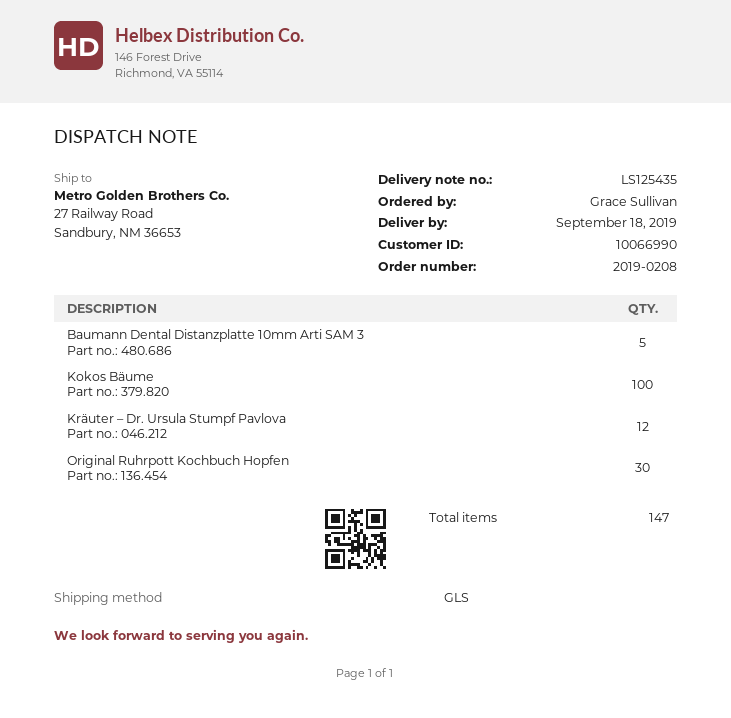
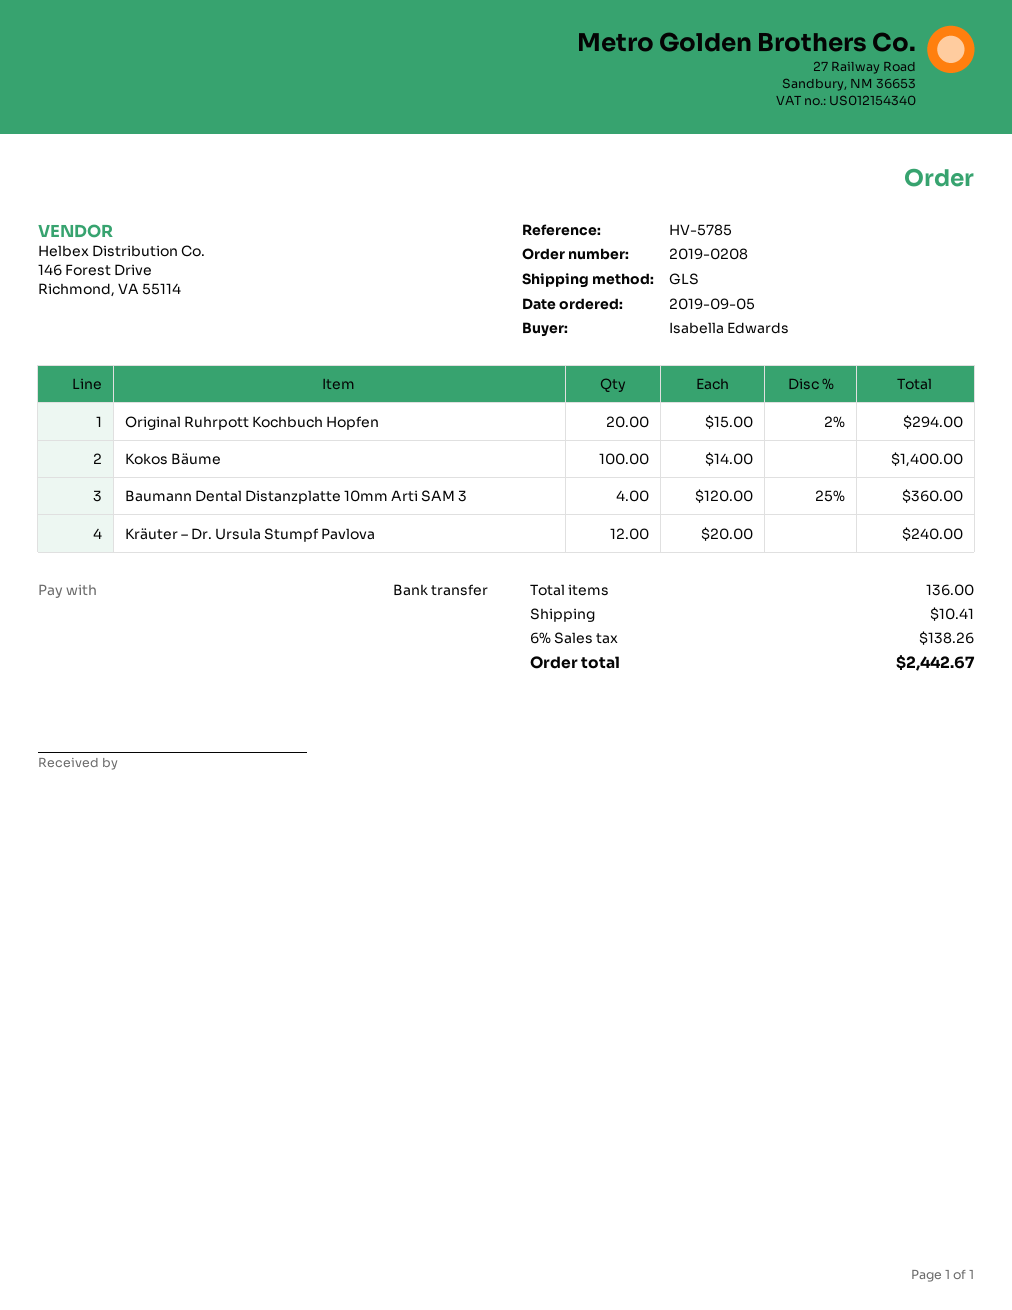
ordered by: Grace Sullivan -> Isabella Edwards
Baumann Dental Distanzplatte 10mm Arti SAM 3: 5 -> 4
Original Ruhrpott Kochbuch Hopfen: 30 -> 20
total quantity: 147 -> 136

